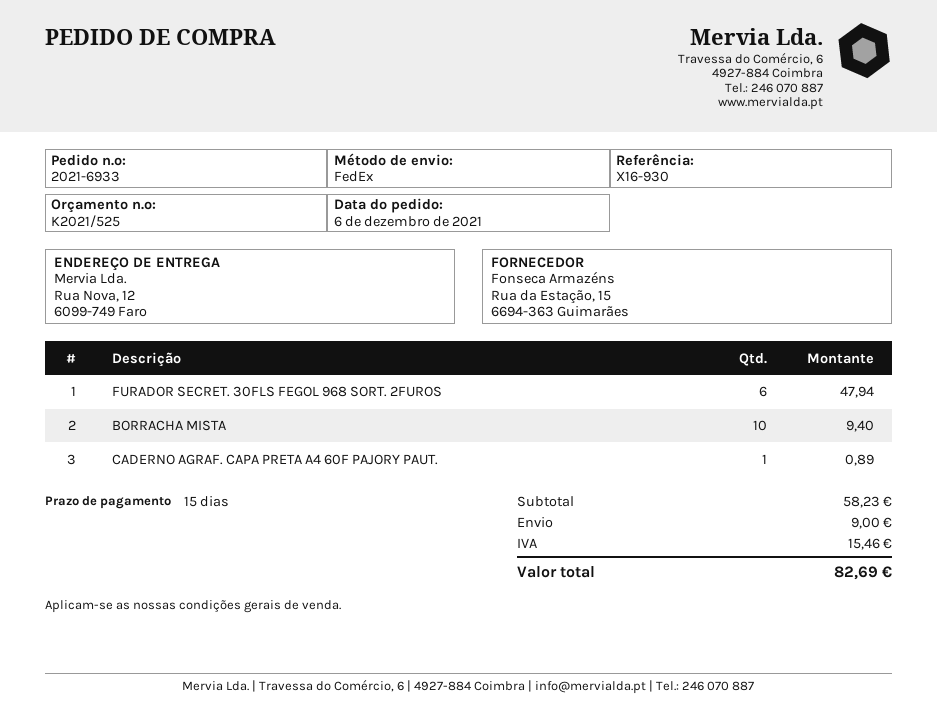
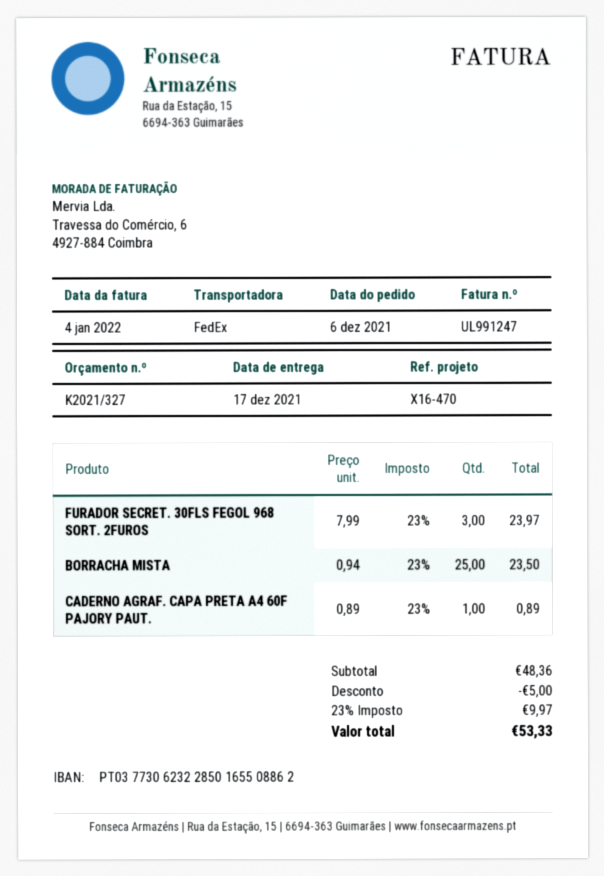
quote number: K2021/525 -> K2021/327
reference: X16-930 -> X16-470
FURADOR SECRET. 30FLS FEGOL 968 SORT. 2FUROS: 6 for 47.94 -> 3 for 23.97
BORRACHA MISTA: 10 for 9.40 -> 25 for 23.50
subtotal: 58.23 -> 48.36
discount: none -> 5.00
shipping: 9.00 -> none
tax: 15.46 -> 9.97
total: 82.69 -> 53.33

